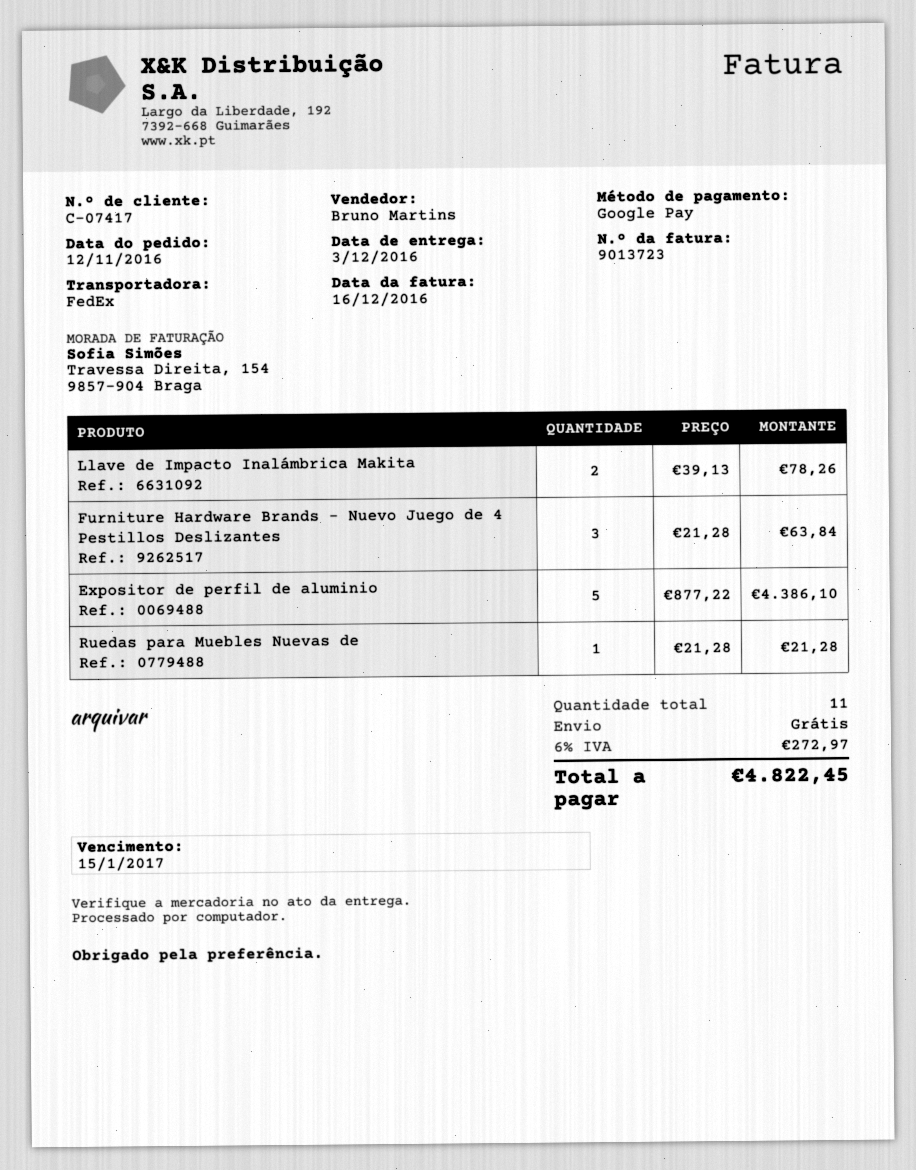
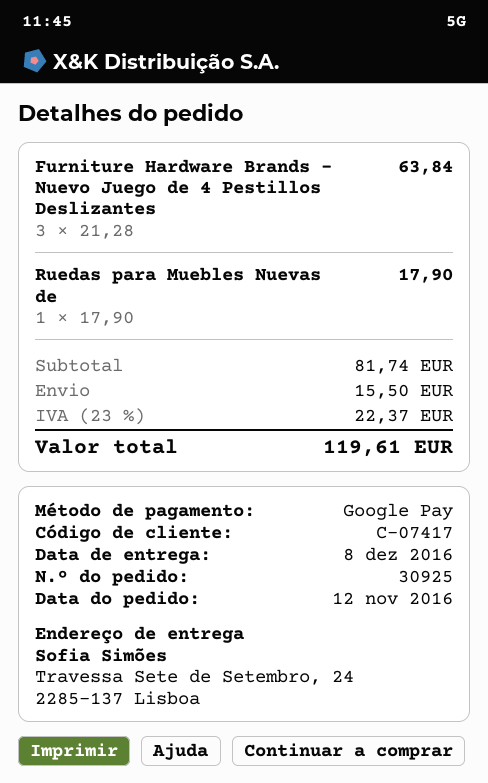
delivery date: 2016-12-03 -> 2016-12-08
Llave de Impacto Inalámbrica Makita: 2 x 39.13 = 78.26 -> none
Expositor de perfil de aluminio: 5 x 877.22 = 4386.10 -> none
Ruedas para Muebles Nuevas de: 1 x 21.28 = 21.28 -> 1 x 17.90 = 17.90
shipping: 0.00 -> 15.50
tax: 6% = 272.97 -> 23% = 22.37
total: 4822.45 -> 119.61

